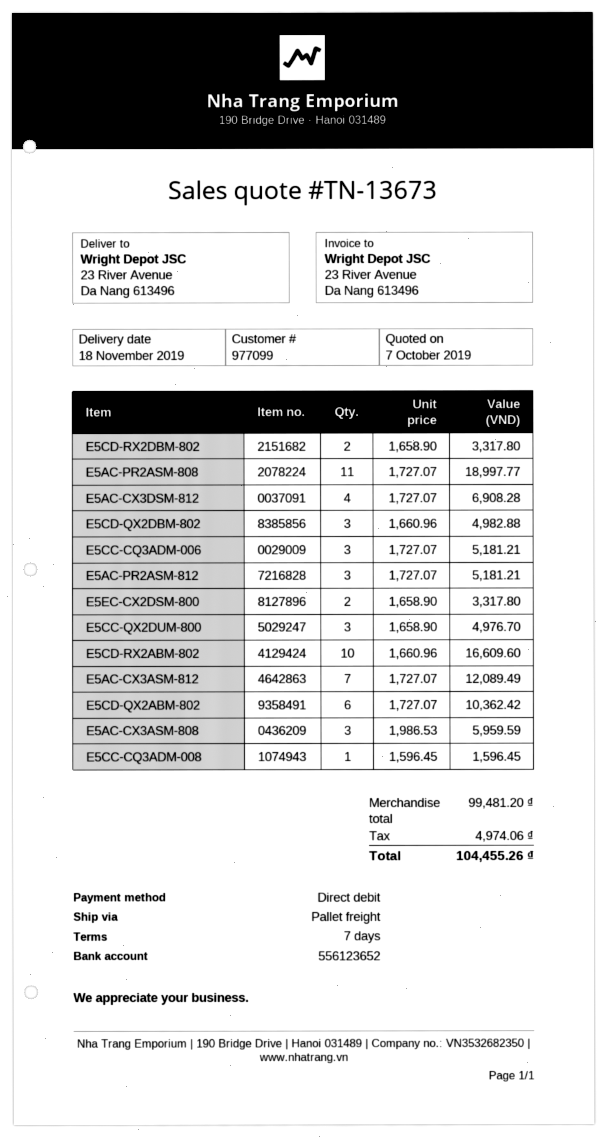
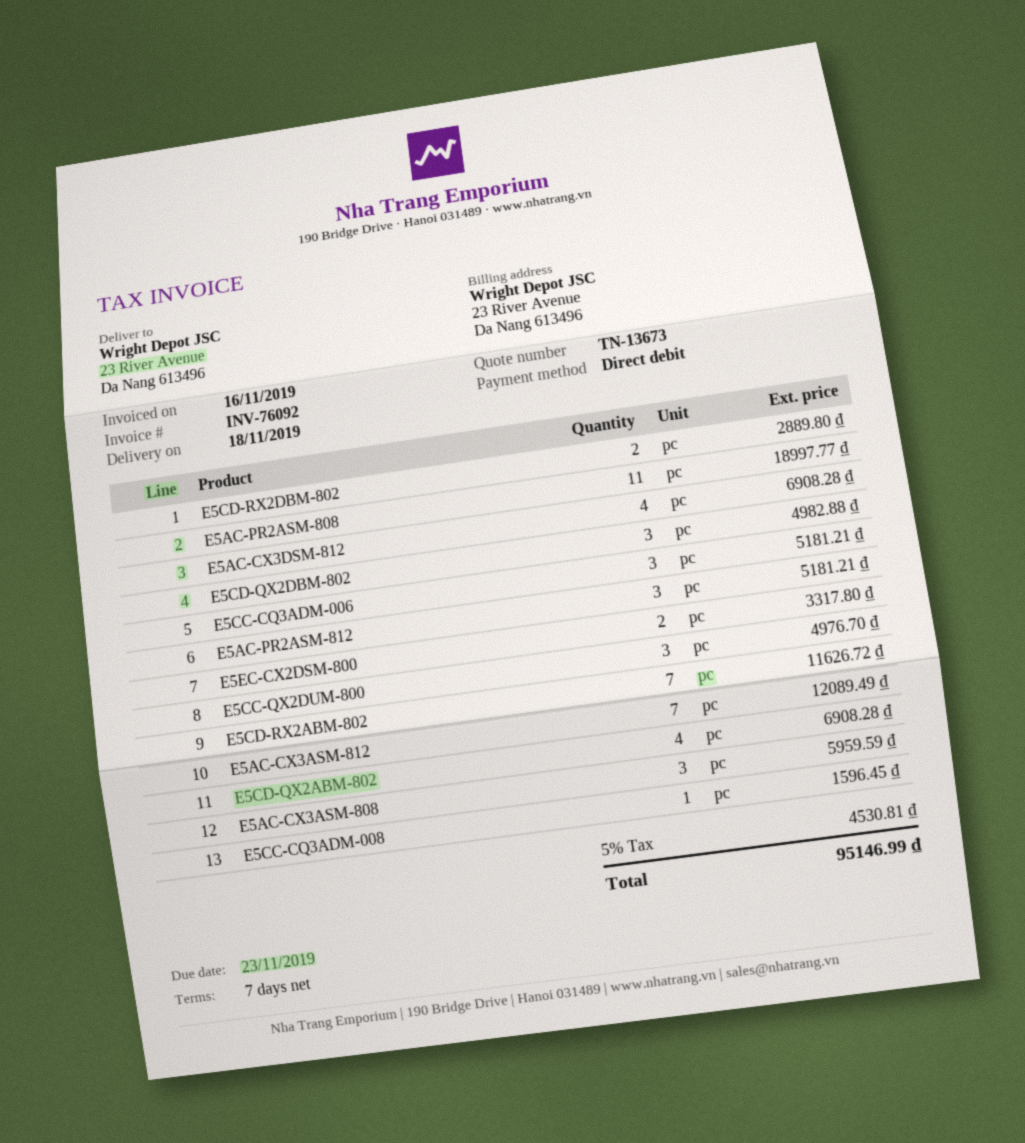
E5CD-RX2DBM-802: 2 for 3317.80 -> 2 for 2889.80
E5CD-RX2ABM-802: 10 for 16609.60 -> 7 for 11626.72
E5CD-QX2ABM-802: 6 for 10362.42 -> 4 for 6908.28
tax: 4974.06 -> 4530.81
total: 104455.26 -> 95146.99

